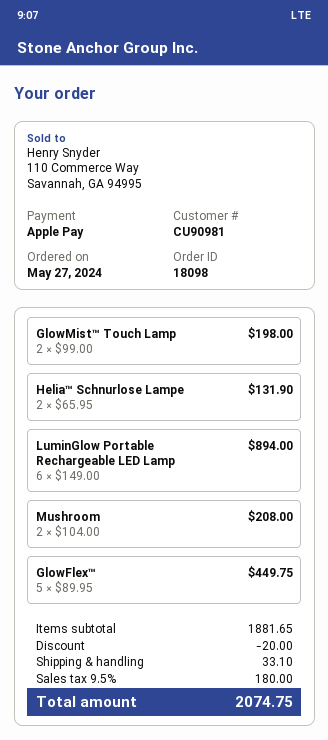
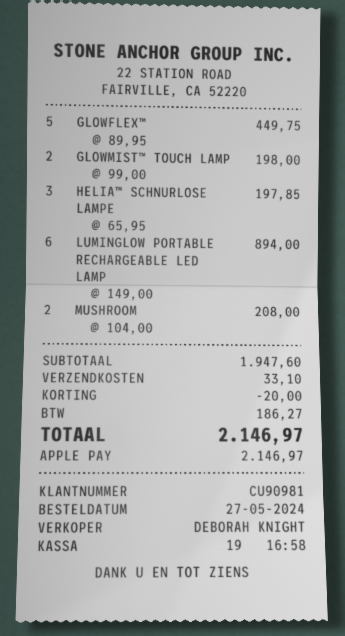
Helia™ Schnurlose Lampe: 2 x 65.95 = 131.90 -> 3 x 65.95 = 197.85
subtotal: 1881.65 -> 1947.60
tax: 180.00 -> 186.27
total: 2074.75 -> 2146.97

